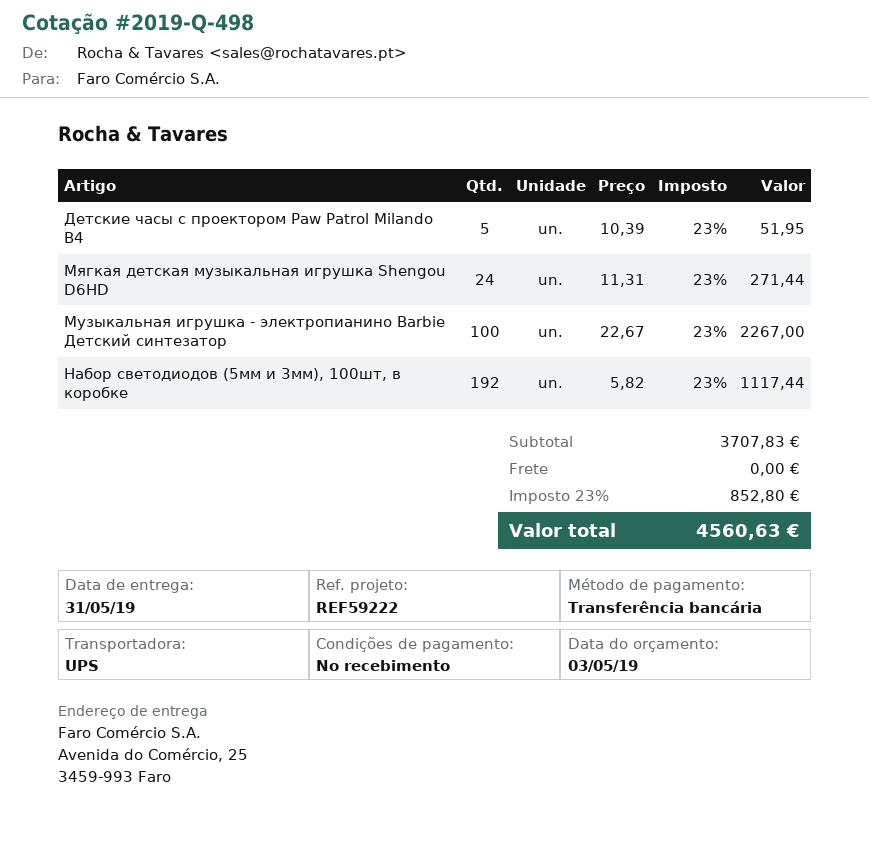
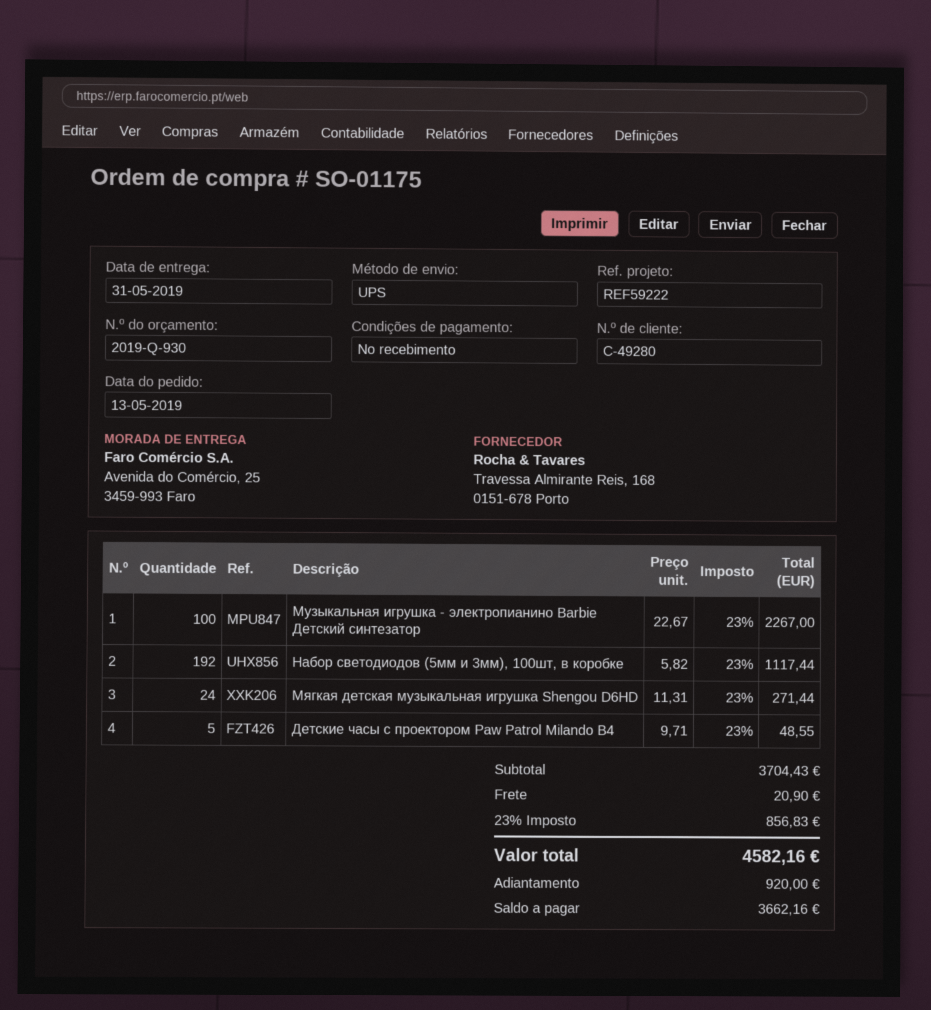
quote number: 2019-Q-498 -> 2019-Q-930
Детские часы с проектором Paw Patrol Milando B4: 5 x 10.39 = 51.95 -> 5 x 9.71 = 48.55
subtotal: 3707.83 -> 3704.43
shipping: 0.00 -> 20.90
tax: 23% = 852.80 -> 23% = 856.83
total: 4560.63 -> 4582.16

